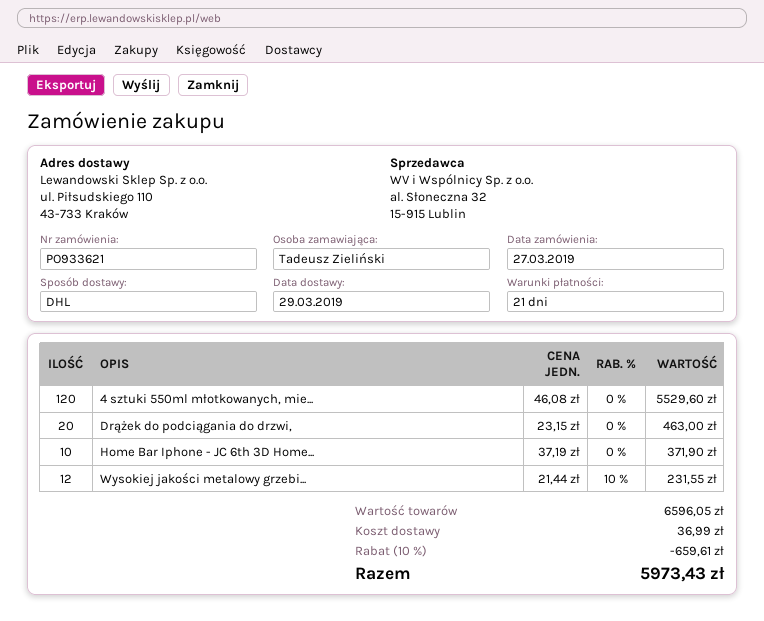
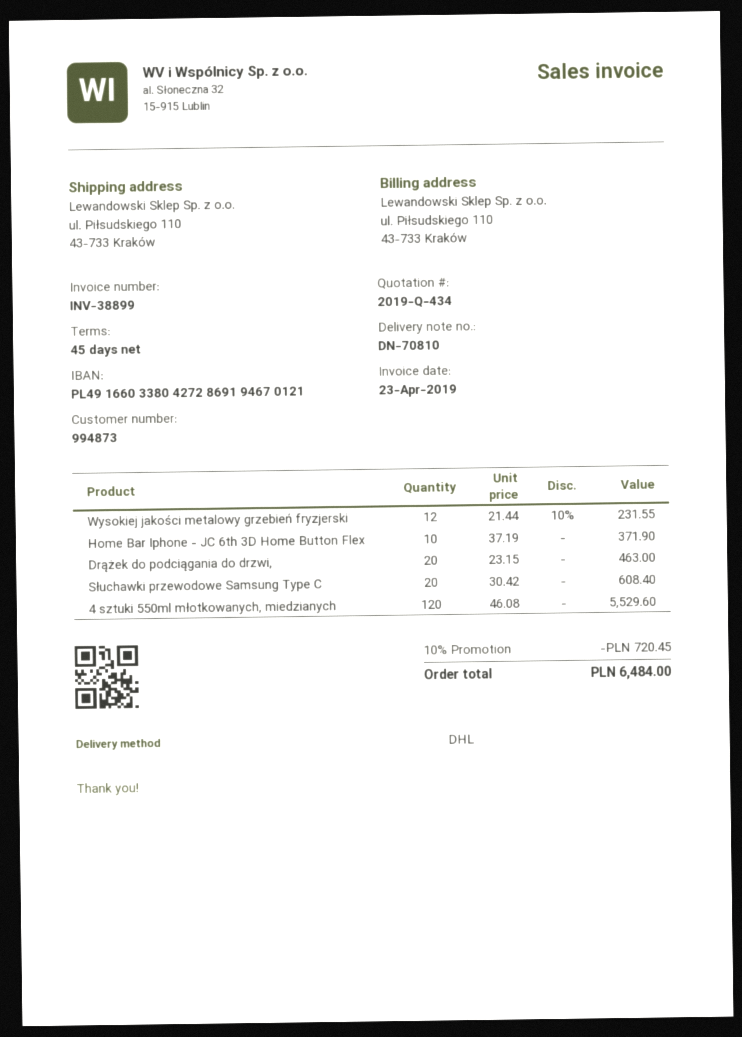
payment terms: 21 days -> 45 days
Słuchawki przewodowe Samsung Type C: none -> 20 x 30.42 = 608.40
discount: 10% = 659.61 -> 10% = 720.45
shipping: 36.99 -> none
total: 5973.43 -> 6484.00

